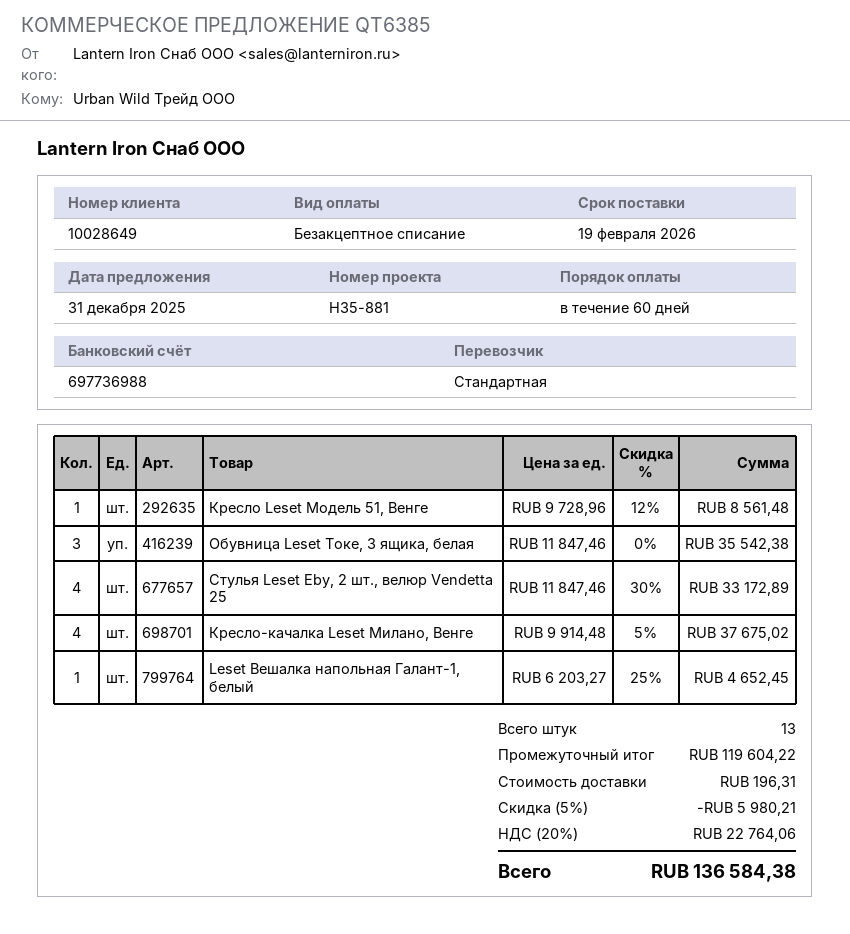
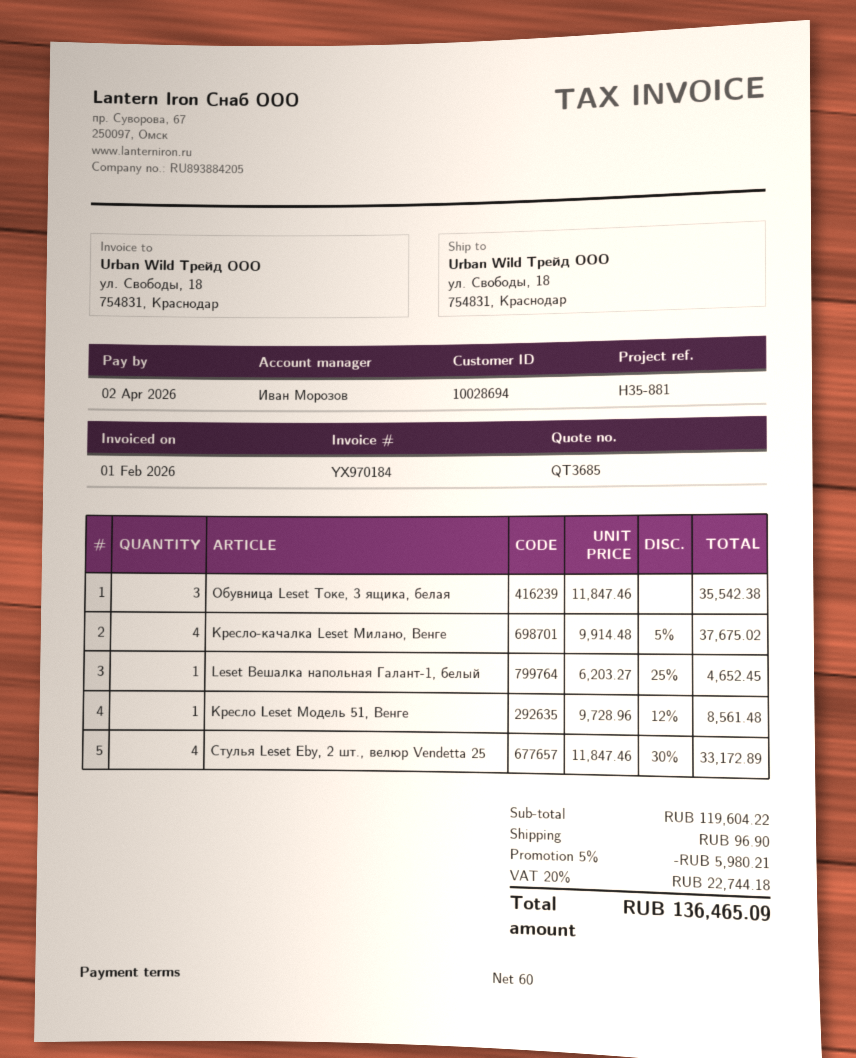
quote number: QT6385 -> QT3685
customer number: 10028649 -> 10028694
shipping: 196.31 -> 96.90
tax: 20% = 22764.06 -> 20% = 22744.18
total: 136584.38 -> 136465.09

